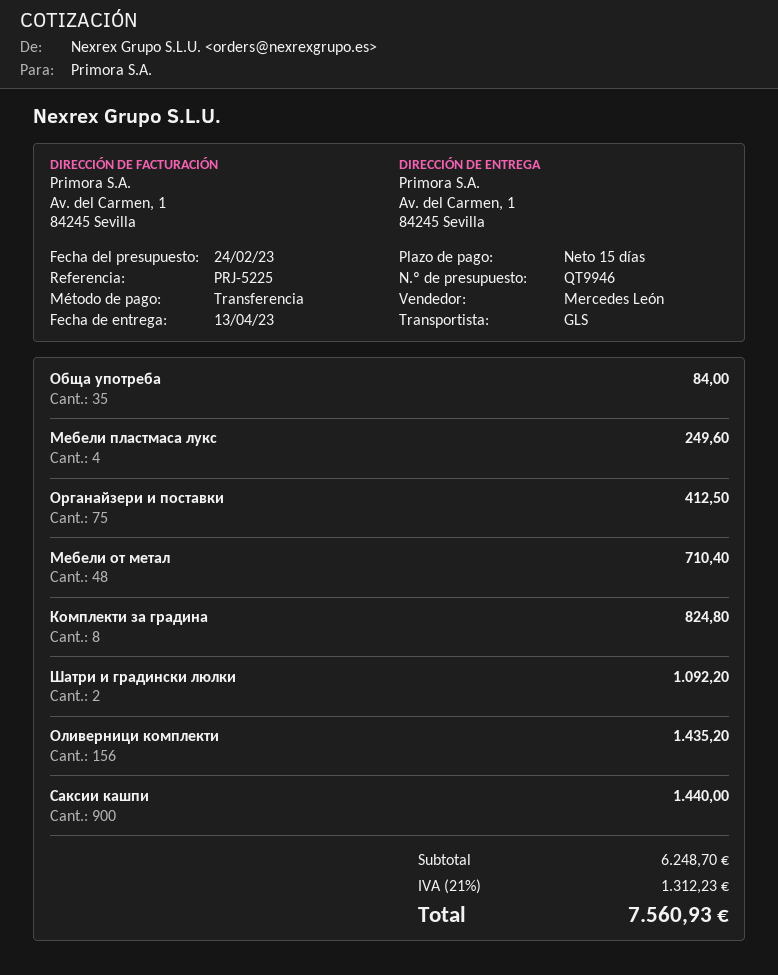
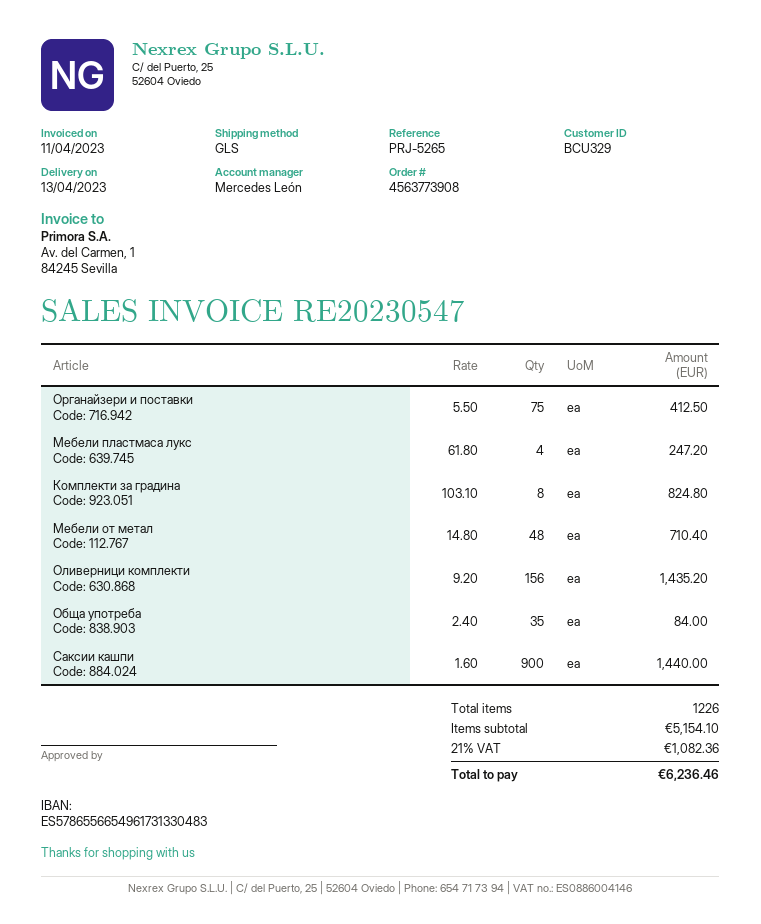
reference: PRJ-5225 -> PRJ-5265
Мебели пластмаса лукс: 4 for 249.60 -> 4 for 247.20
Шатри и градински люлки: 2 for 1092.20 -> none
subtotal: 6248.70 -> 5154.10
tax: 21% = 1312.23 -> 21% = 1082.36
total: 7560.93 -> 6236.46

